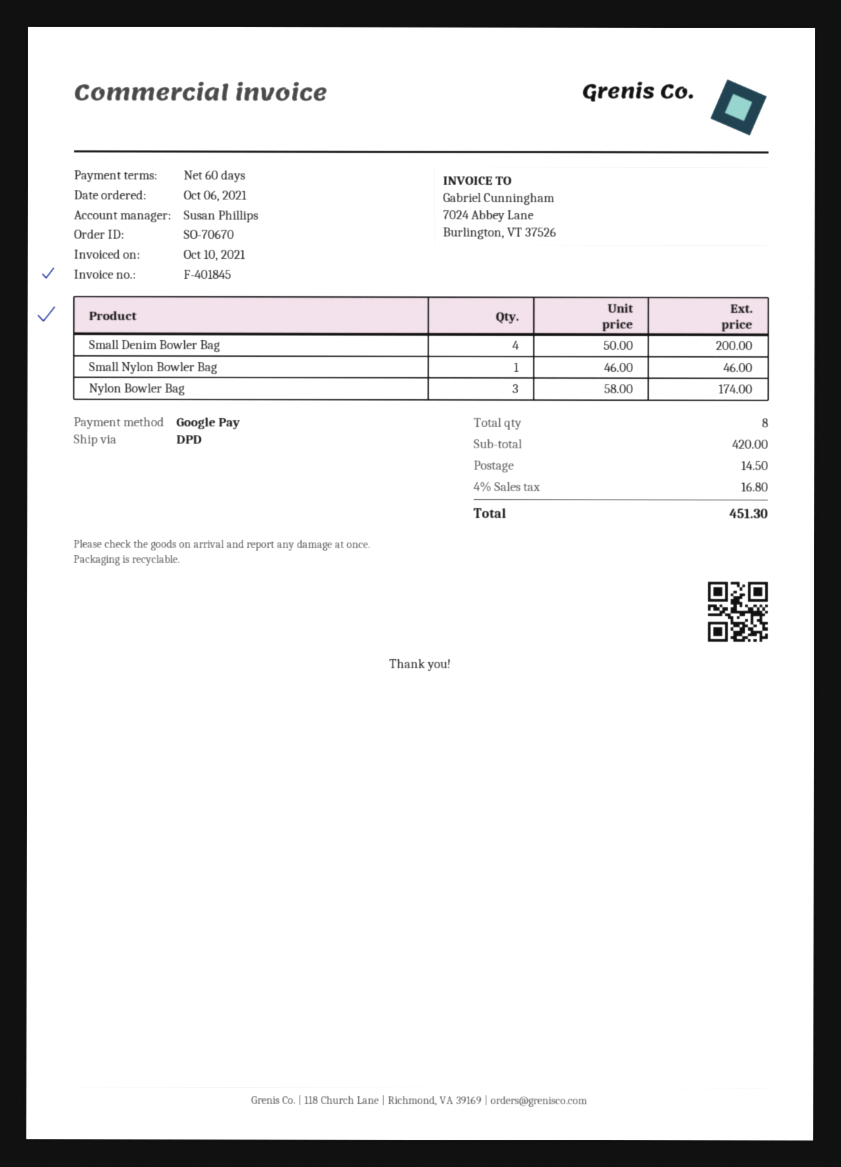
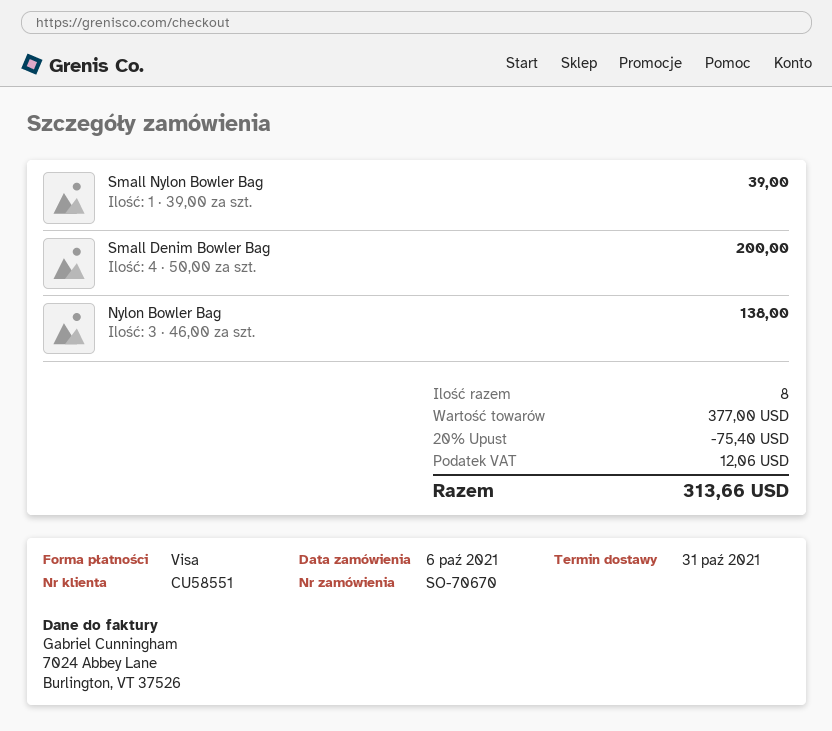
payment method: Google Pay -> Visa
Small Nylon Bowler Bag: 1 x 46.00 = 46.00 -> 1 x 39.00 = 39.00
Nylon Bowler Bag: 3 x 58.00 = 174.00 -> 3 x 46.00 = 138.00
subtotal: 420.00 -> 377.00
discount: none -> 20% = 75.40
shipping: 14.50 -> none
tax: 16.80 -> 12.06
total: 451.30 -> 313.66

